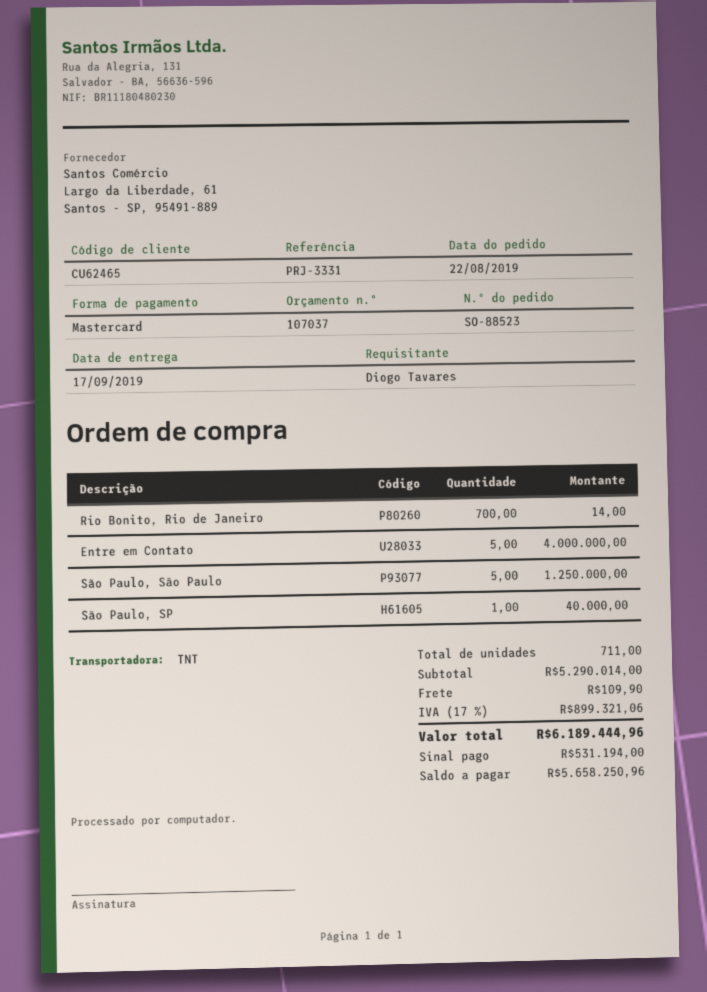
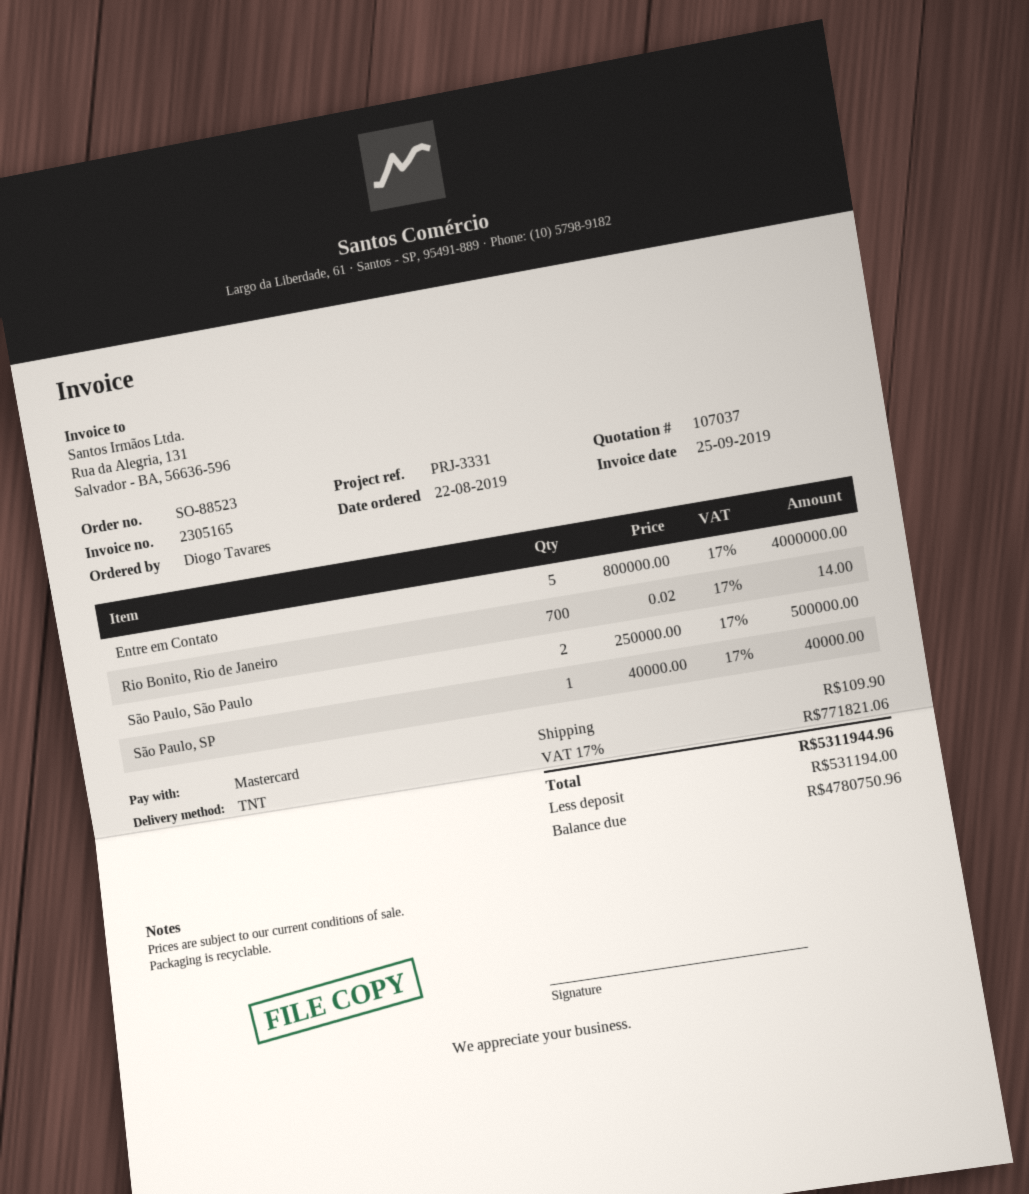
São Paulo, São Paulo: 5 for 1250000.00 -> 2 for 500000.00
tax: 17% = 899321.06 -> 17% = 771821.06
total: 6189444.96 -> 5311944.96
balance: 5658250.96 -> 4780750.96

